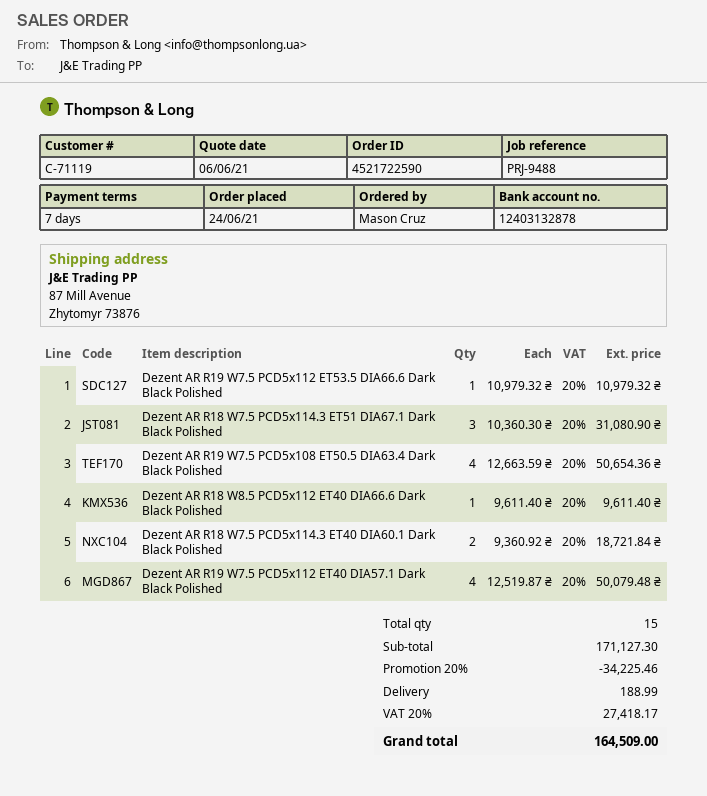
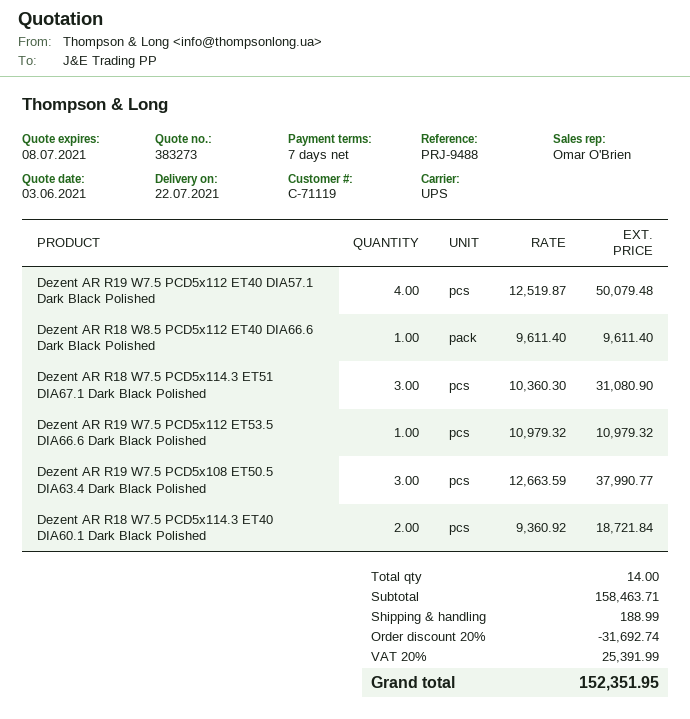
quote date: 2021-06-06 -> 2021-06-03
Dezent AR R19 W7.5 PCD5x108 ET50.5 DIA63.4 Dark Black Polished: 4 x 12663.59 = 50654.36 -> 3 x 12663.59 = 37990.77
total quantity: 15 -> 14
subtotal: 171127.30 -> 158463.71
discount: 20% = 34225.46 -> 20% = 31692.74
tax: 20% = 27418.17 -> 20% = 25391.99
total: 164509.00 -> 152351.95

